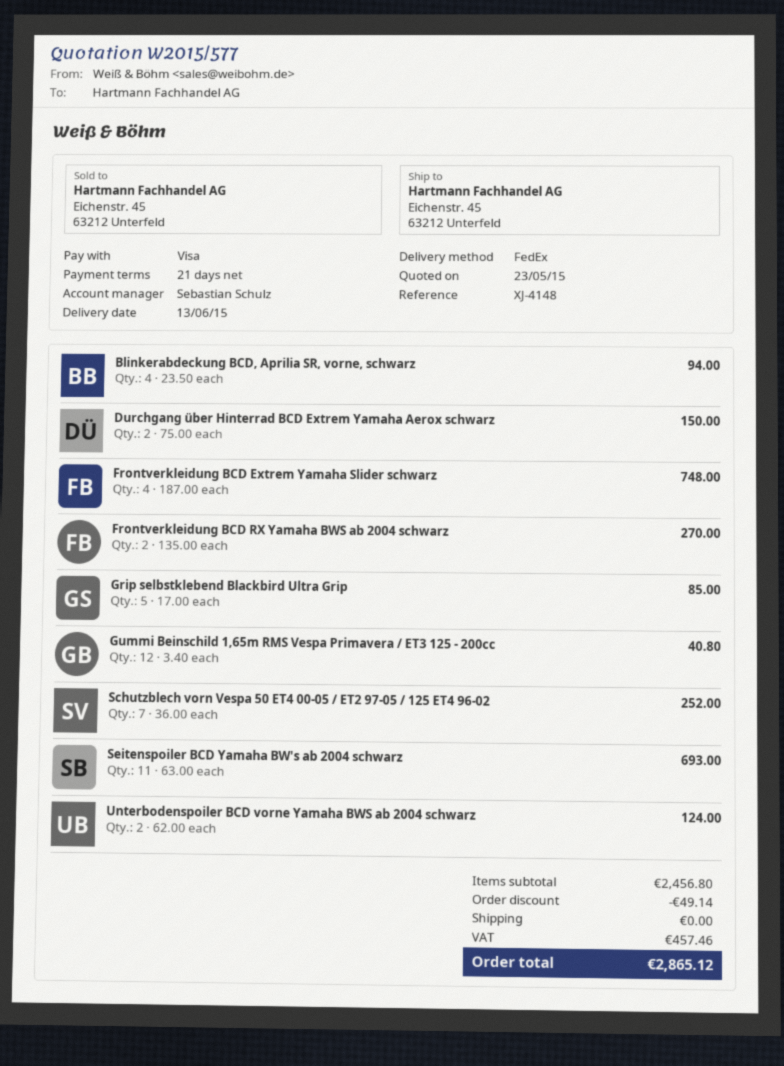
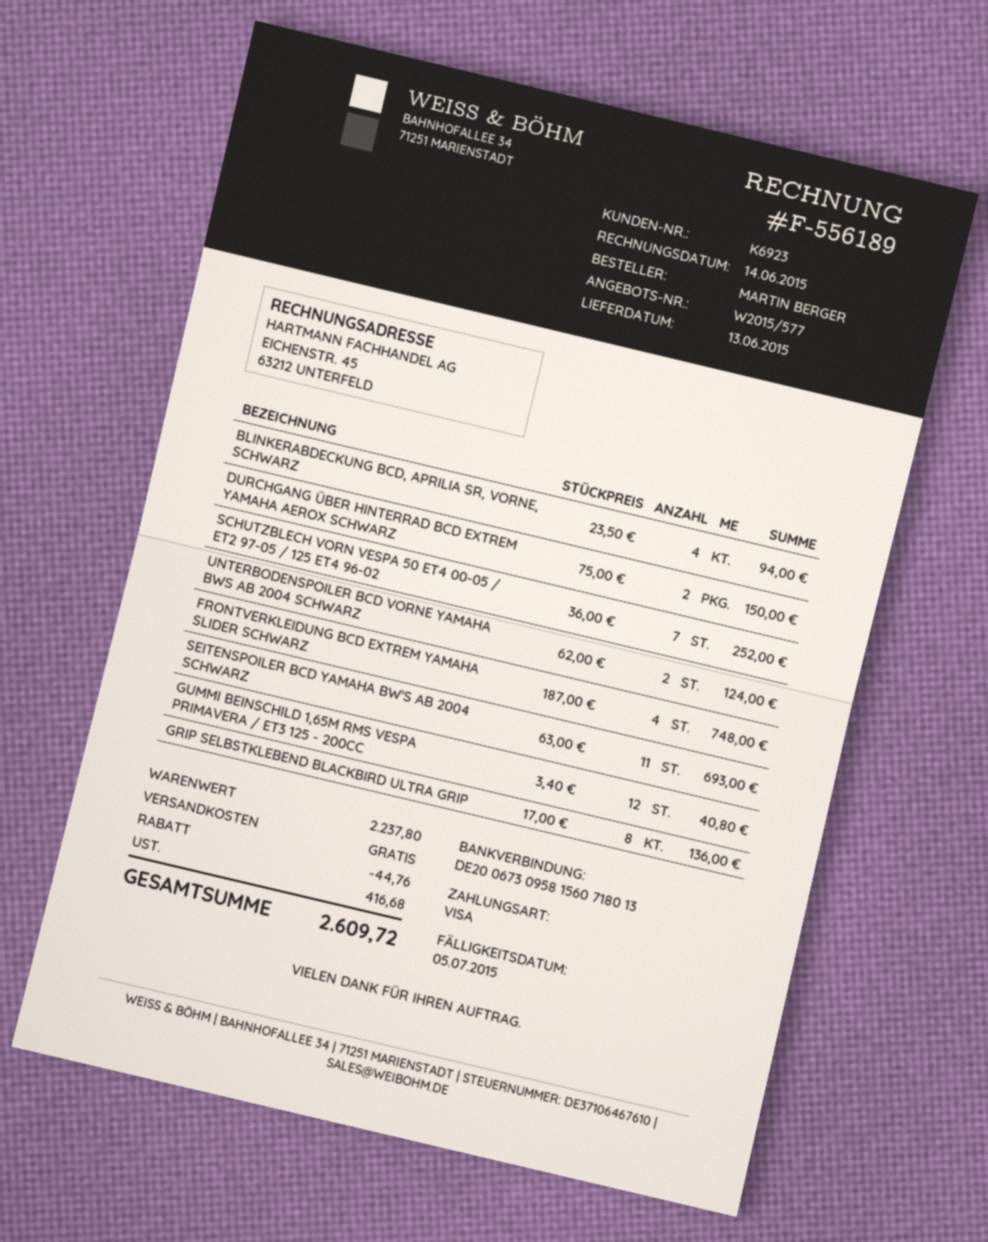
Frontverkleidung BCD RX Yamaha BWS ab 2004 schwarz: 2 x 135.00 = 270.00 -> none
Grip selbstklebend Blackbird Ultra Grip: 5 x 17.00 = 85.00 -> 8 x 17.00 = 136.00
subtotal: 2456.80 -> 2237.80
discount: 49.14 -> 44.76
tax: 457.46 -> 416.68
total: 2865.12 -> 2609.72

